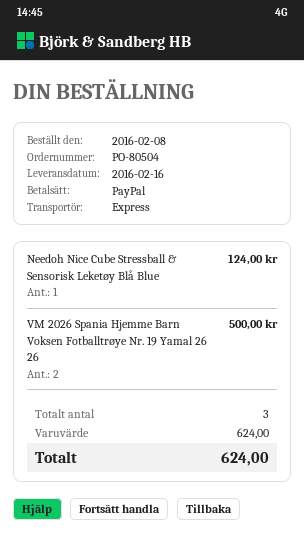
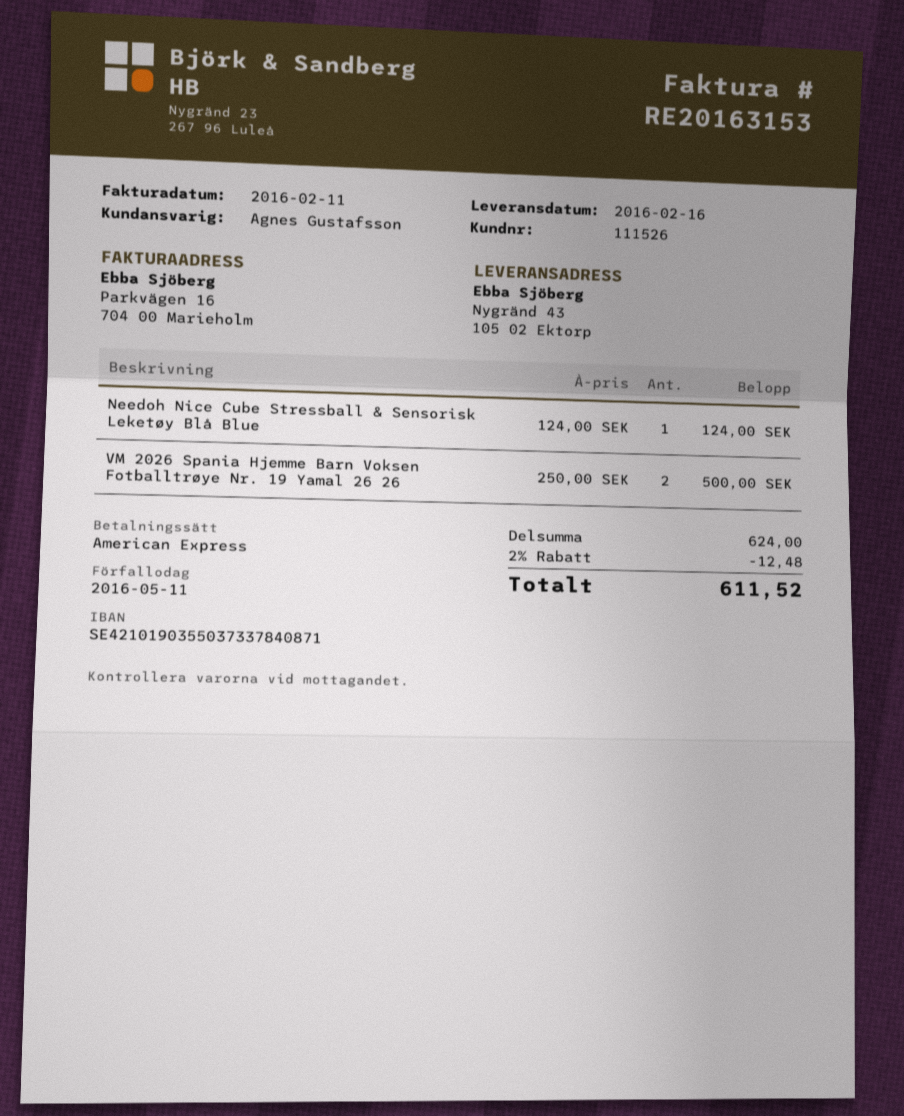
payment method: PayPal -> American Express
discount: none -> 2% = 12.48
total: 624.00 -> 611.52

